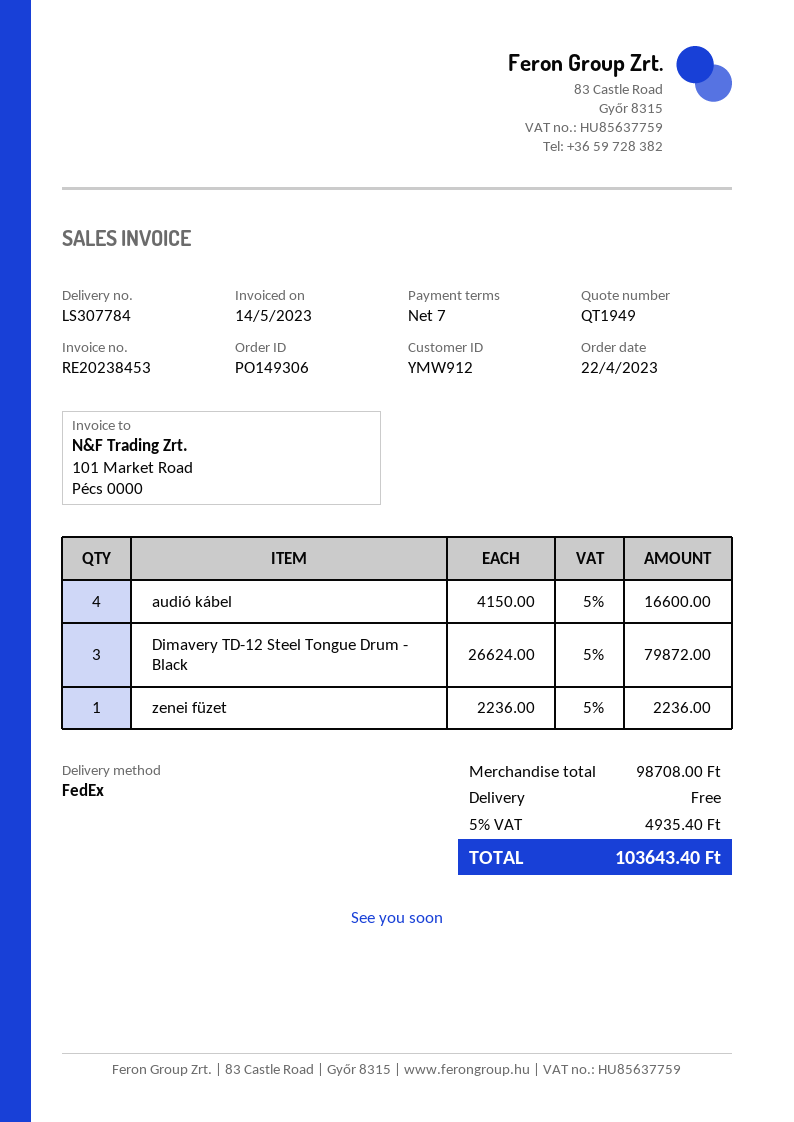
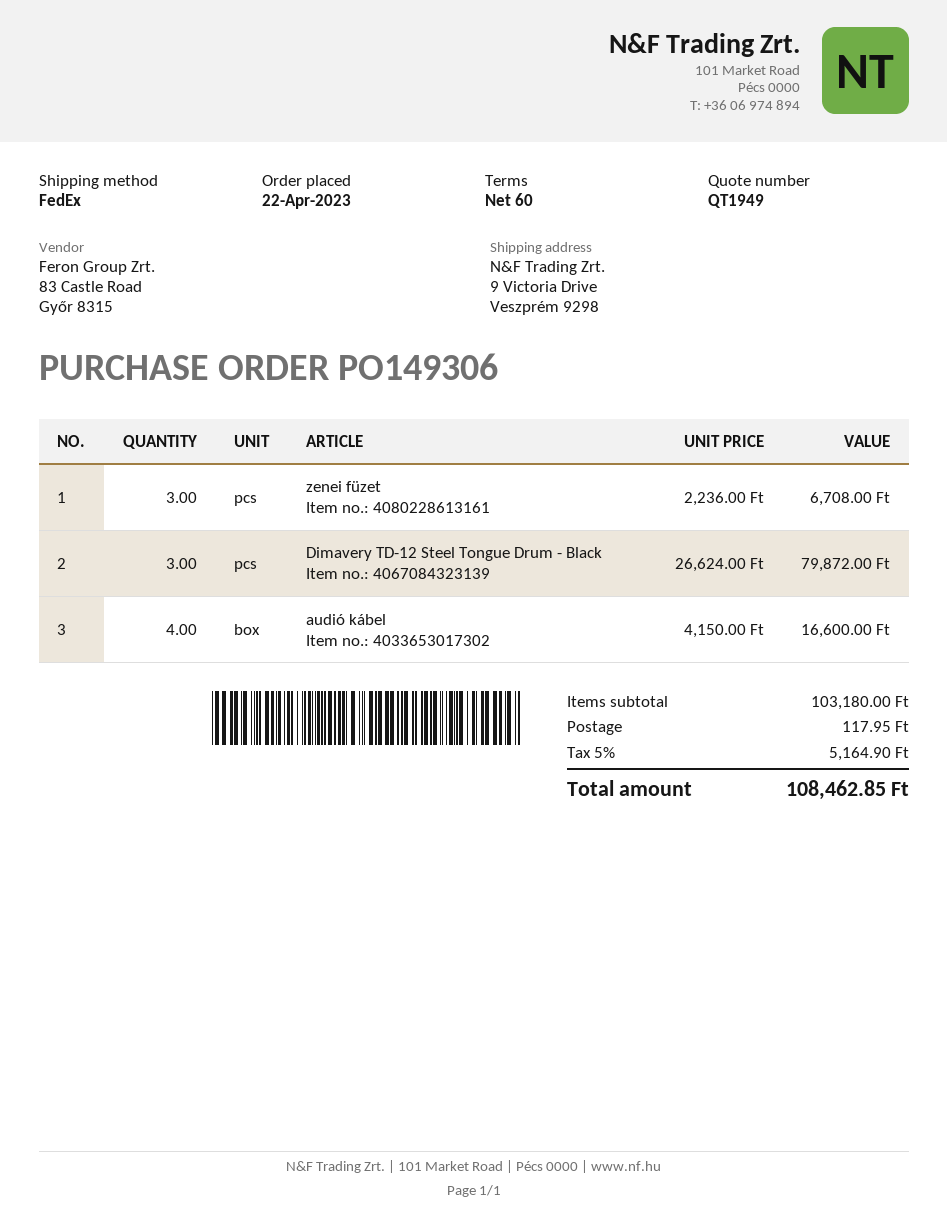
payment terms: 7 days -> 60 days
zenei füzet: 1 x 2236.00 = 2236.00 -> 3 x 2236.00 = 6708.00
subtotal: 98708.00 -> 103180.00
shipping: 0.00 -> 117.95
tax: 5% = 4935.40 -> 5% = 5164.90
total: 103643.40 -> 108462.85

